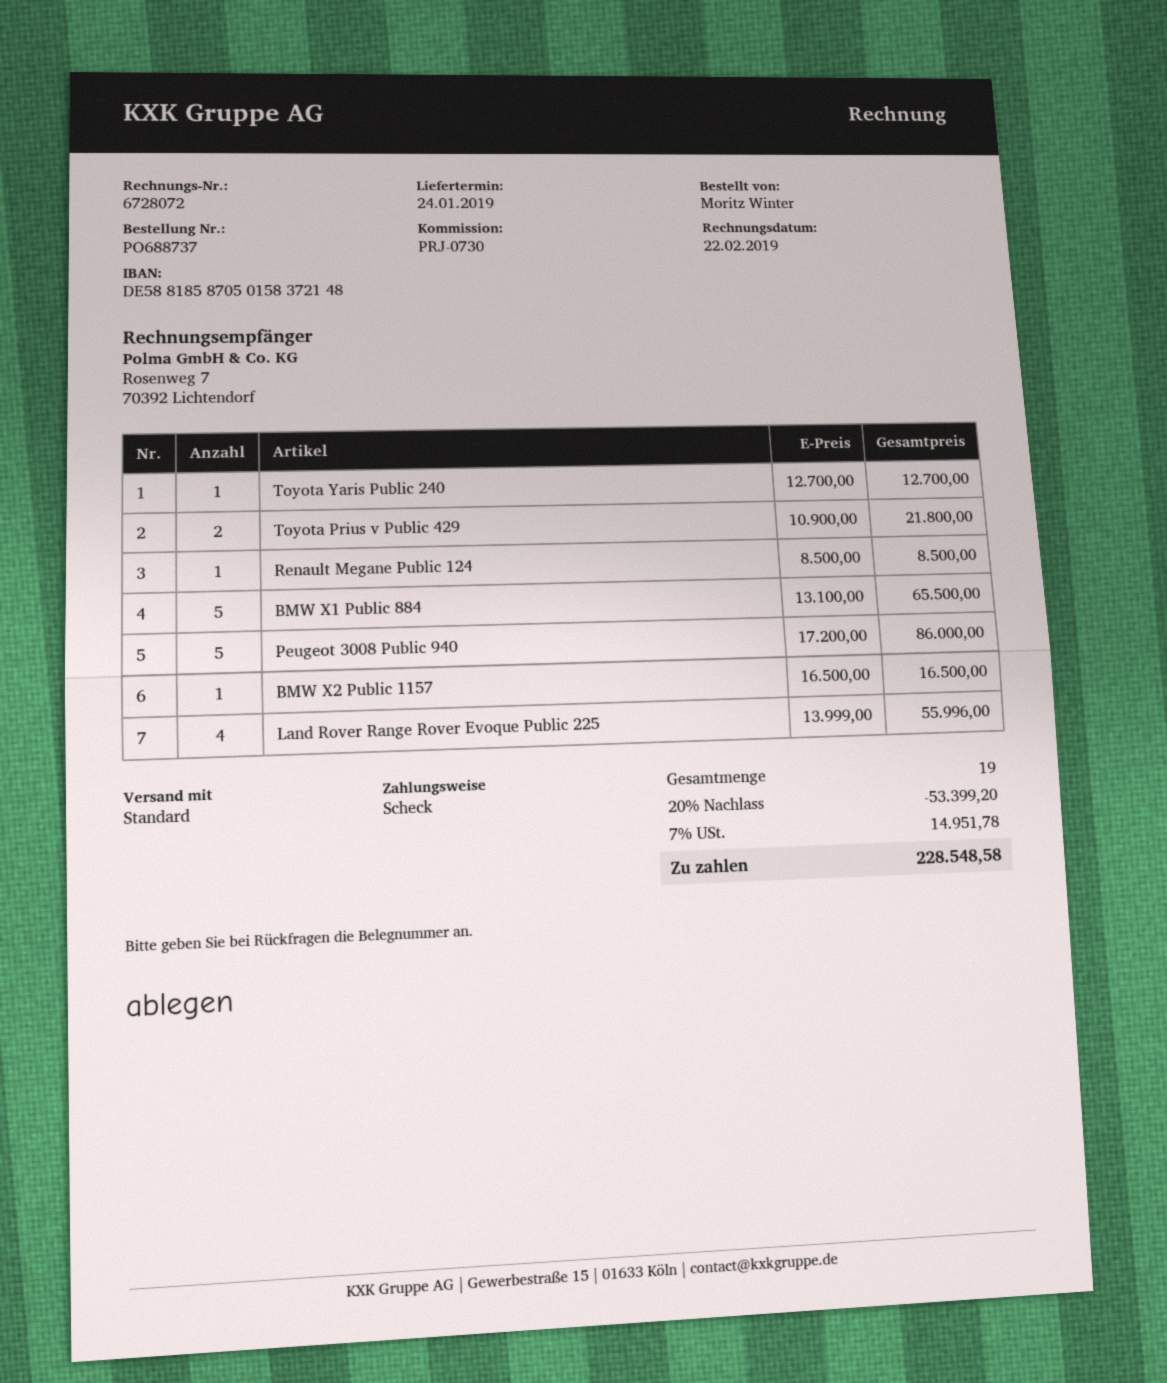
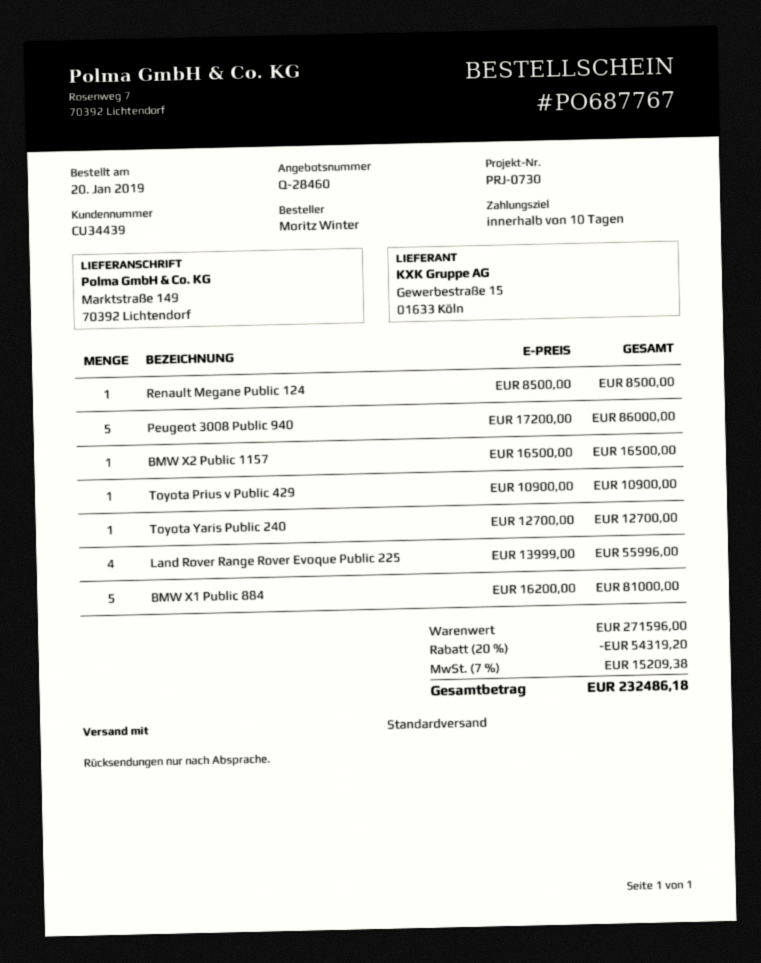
order number: PO688737 -> PO687767
Toyota Prius v Public 429: 2 x 10900.00 = 21800.00 -> 1 x 10900.00 = 10900.00
BMW X1 Public 884: 5 x 13100.00 = 65500.00 -> 5 x 16200.00 = 81000.00
discount: 20% = 53399.20 -> 20% = 54319.20
tax: 7% = 14951.78 -> 7% = 15209.38
total: 228548.58 -> 232486.18

